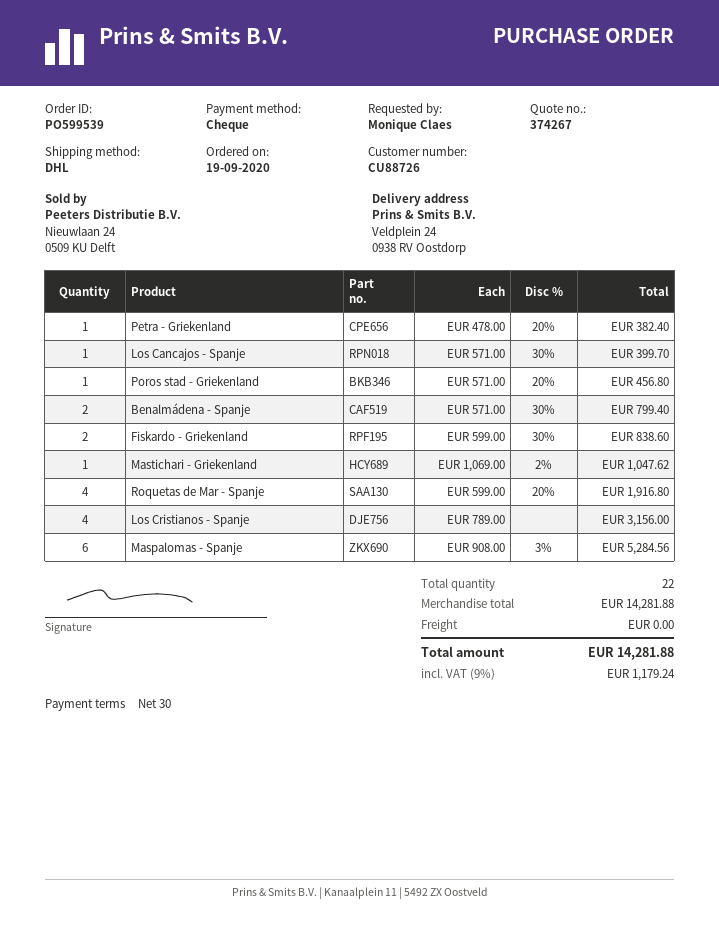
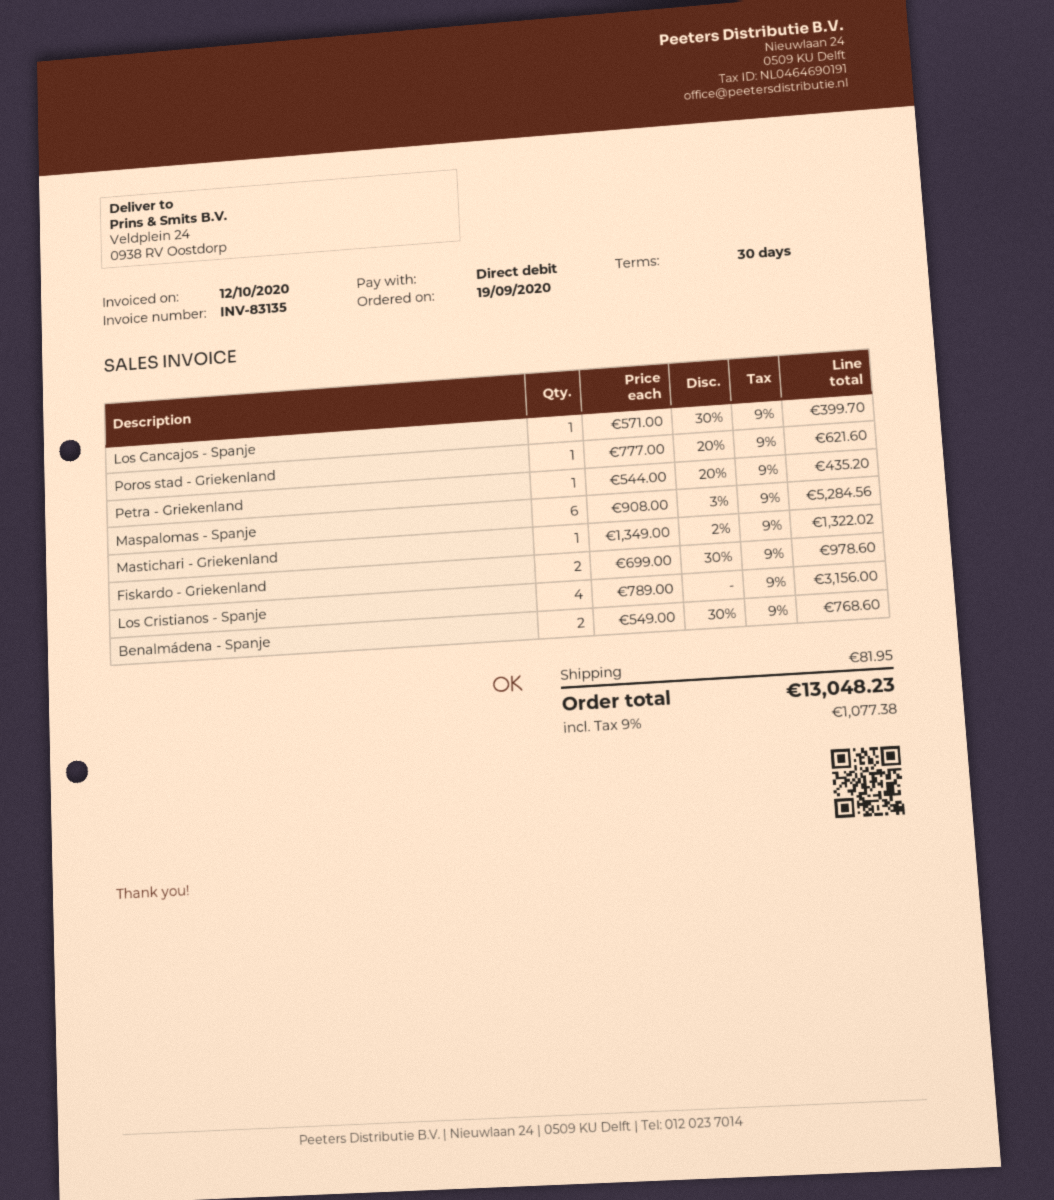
payment method: cheque -> direct debit
Petra - Griekenland: 1 x 478.00 - 20% = 382.40 -> 1 x 544.00 - 20% = 435.20
Poros stad - Griekenland: 1 x 571.00 - 20% = 456.80 -> 1 x 777.00 - 20% = 621.60
Benalmádena - Spanje: 2 x 571.00 - 30% = 799.40 -> 2 x 549.00 - 30% = 768.60
Fiskardo - Griekenland: 2 x 599.00 - 30% = 838.60 -> 2 x 699.00 - 30% = 978.60
Mastichari - Griekenland: 1 x 1069.00 - 2% = 1047.62 -> 1 x 1349.00 - 2% = 1322.02
Roquetas de Mar - Spanje: 4 x 599.00 - 20% = 1916.80 -> none
shipping: 0.00 -> 81.95
tax: 9% = 1179.24 -> 9% = 1077.38
total: 14281.88 -> 13048.23

